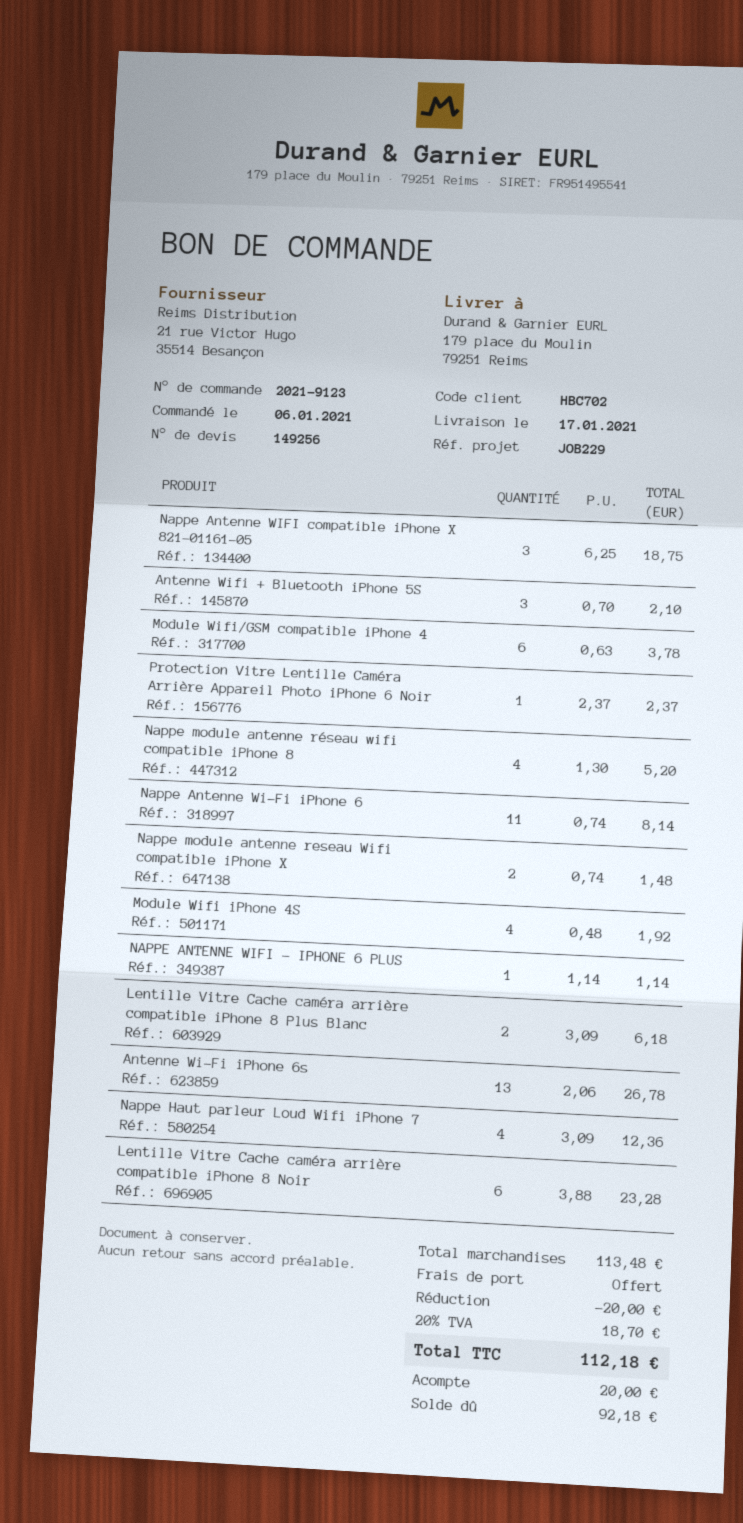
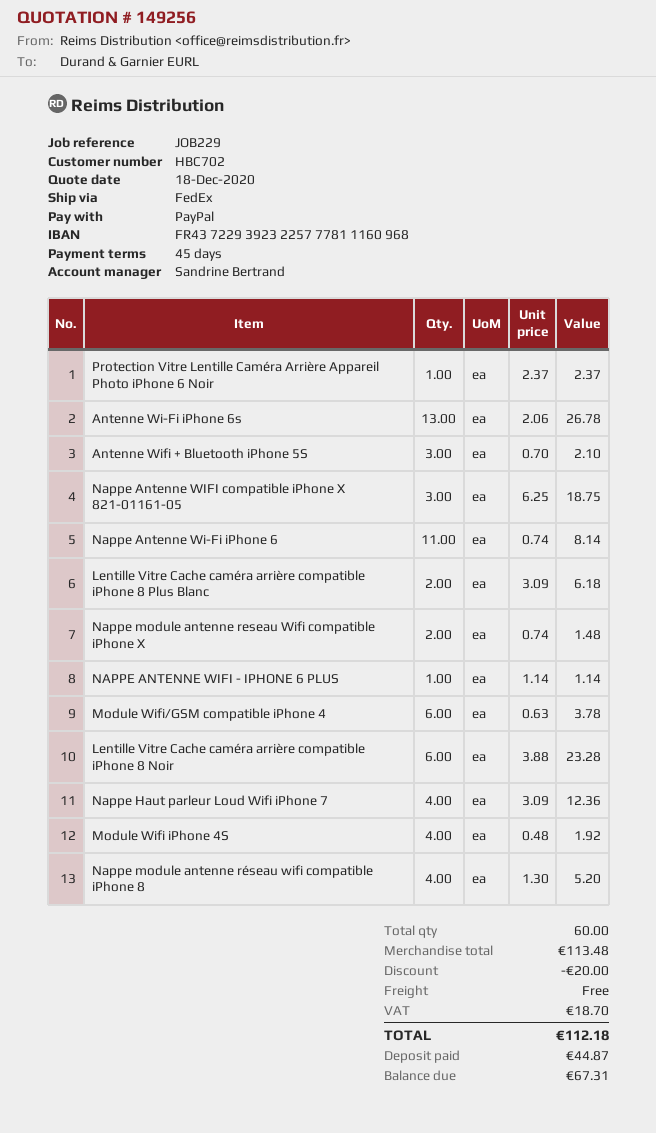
deposit: 20.00 -> 44.87
balance: 92.18 -> 67.31

